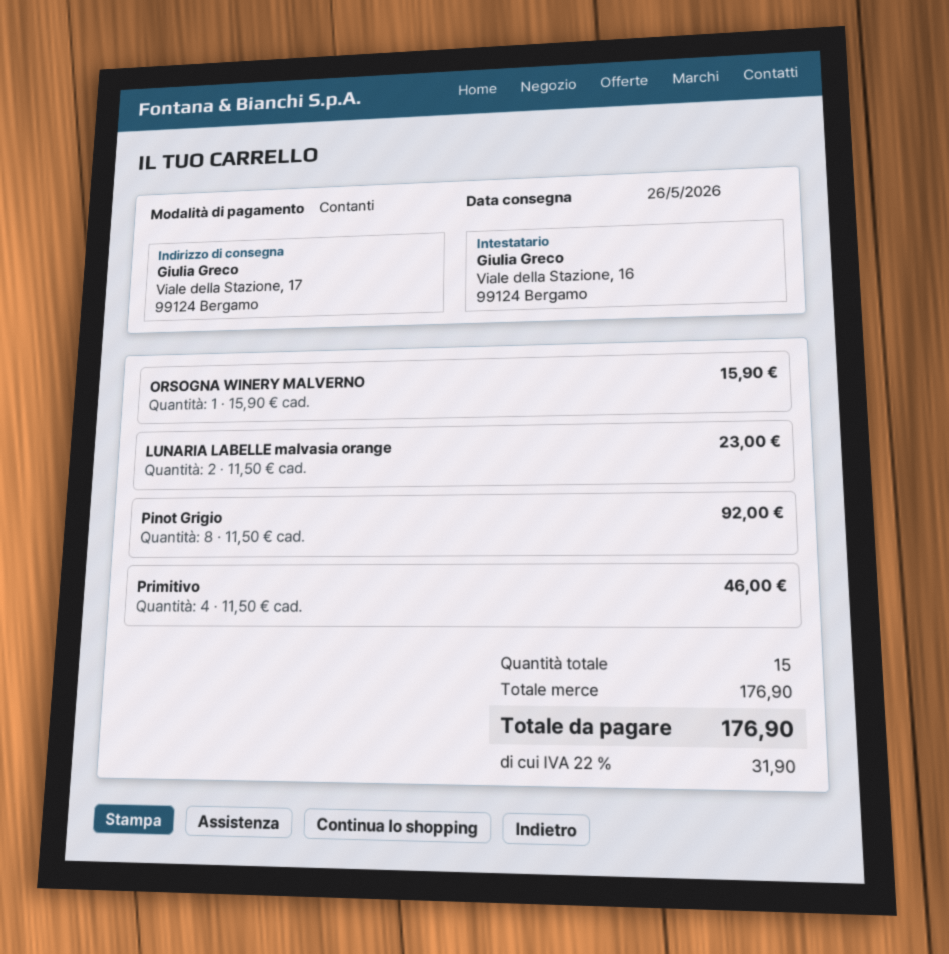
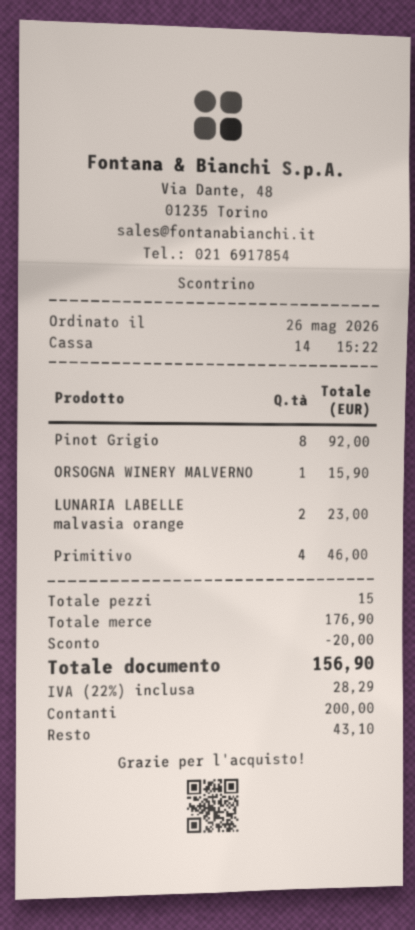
discount: none -> 20.00
tax: 22% = 31.90 -> 22% = 28.29
total: 176.90 -> 156.90

